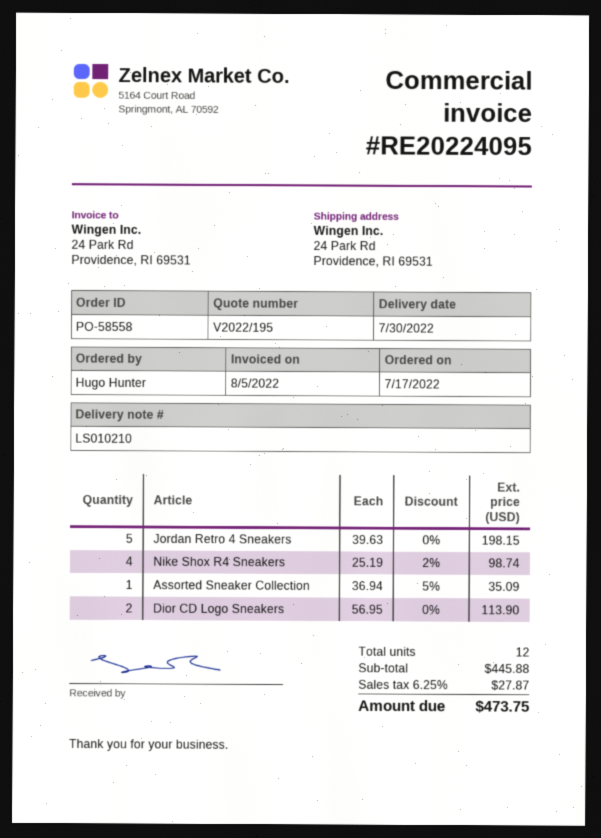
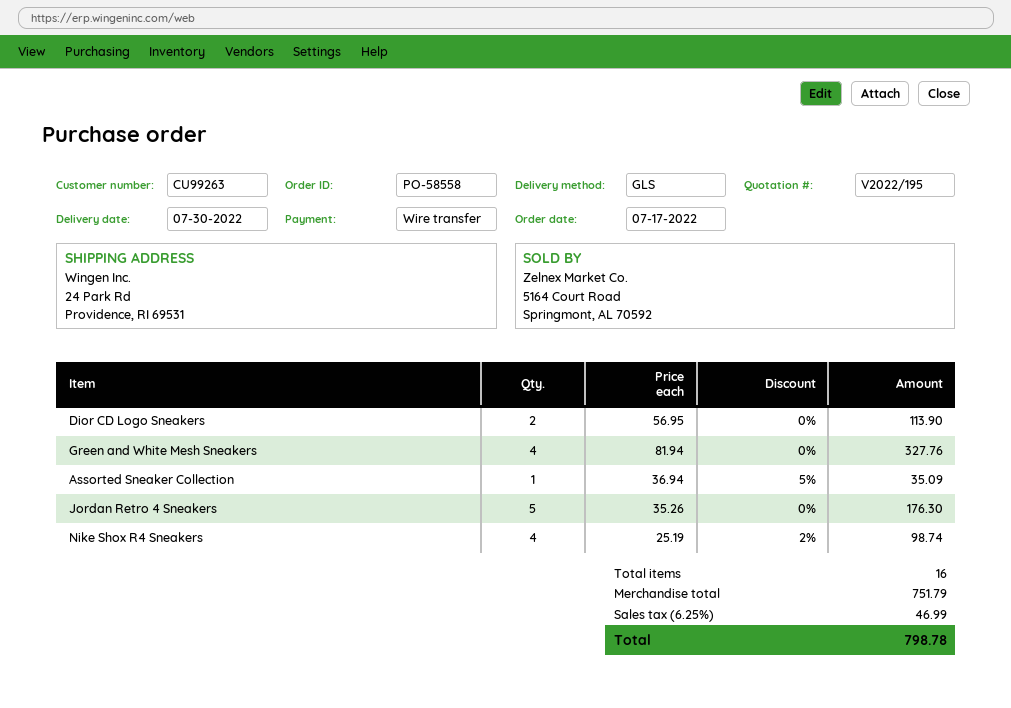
Jordan Retro 4 Sneakers: 5 x 39.63 = 198.15 -> 5 x 35.26 = 176.30
Green and White Mesh Sneakers: none -> 4 x 81.94 = 327.76
total quantity: 12 -> 16
subtotal: 445.88 -> 751.79
tax: 6.25% = 27.87 -> 6.25% = 46.99
total: 473.75 -> 798.78

